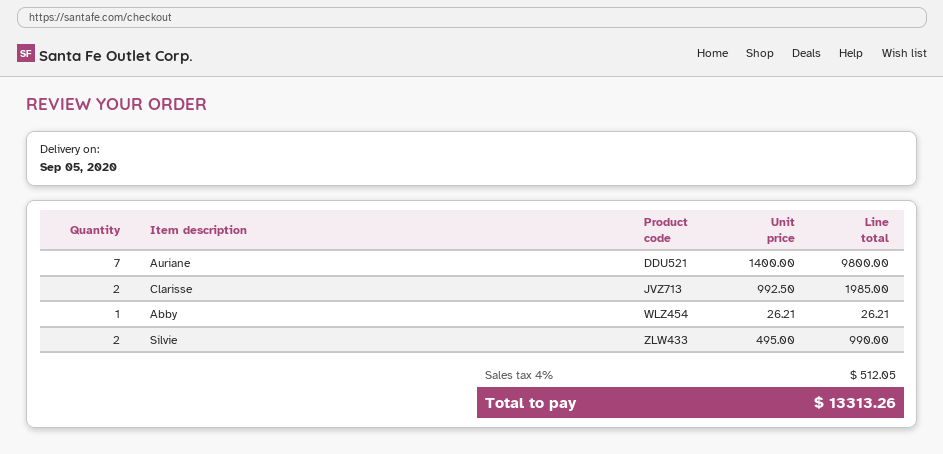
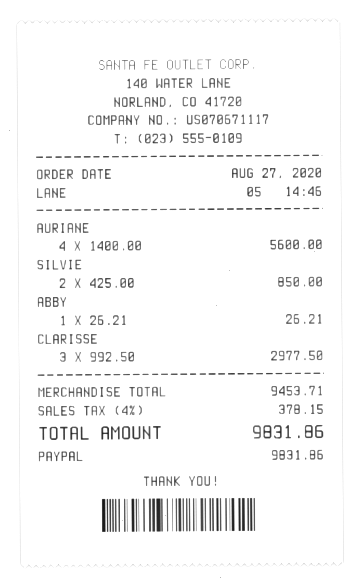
Auriane: 7 x 1400.00 = 9800.00 -> 4 x 1400.00 = 5600.00
Clarisse: 2 x 992.50 = 1985.00 -> 3 x 992.50 = 2977.50
Silvie: 2 x 495.00 = 990.00 -> 2 x 425.00 = 850.00
tax: 4% = 512.05 -> 4% = 378.15
total: 13313.26 -> 9831.86

